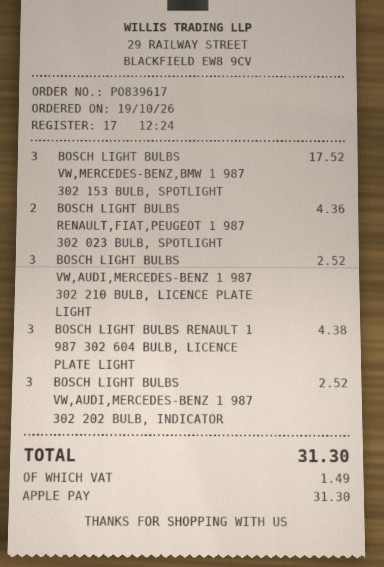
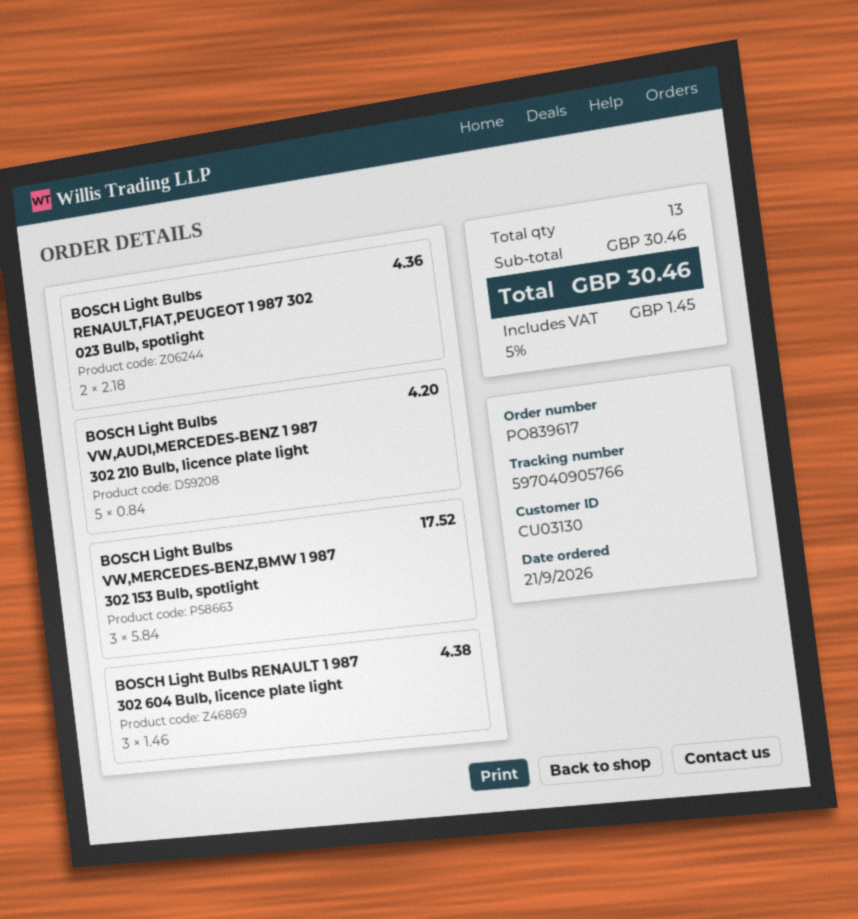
order date: 2026-10-19 -> 2026-09-21
BOSCH LIGHT BULBS VW,AUDI,MERCEDES-BENZ 1 987 302 210 BULB, LICENCE PLATE LIGHT: 3 for 2.52 -> 5 for 4.20
BOSCH LIGHT BULBS VW,AUDI,MERCEDES-BENZ 1 987 302 202 BULB, INDICATOR: 3 for 2.52 -> none
tax: 1.49 -> 1.45
total: 31.30 -> 30.46

